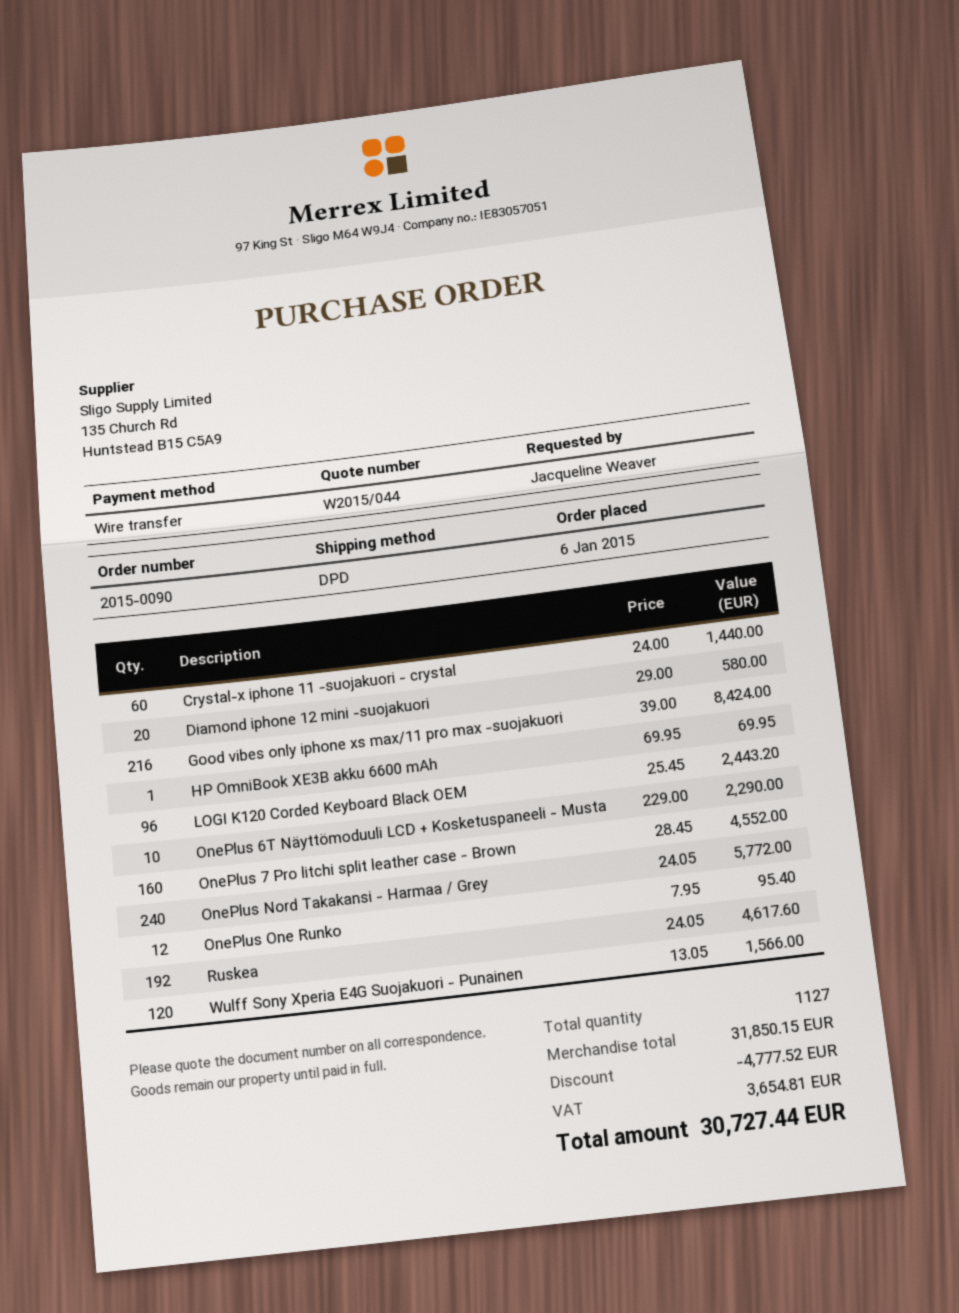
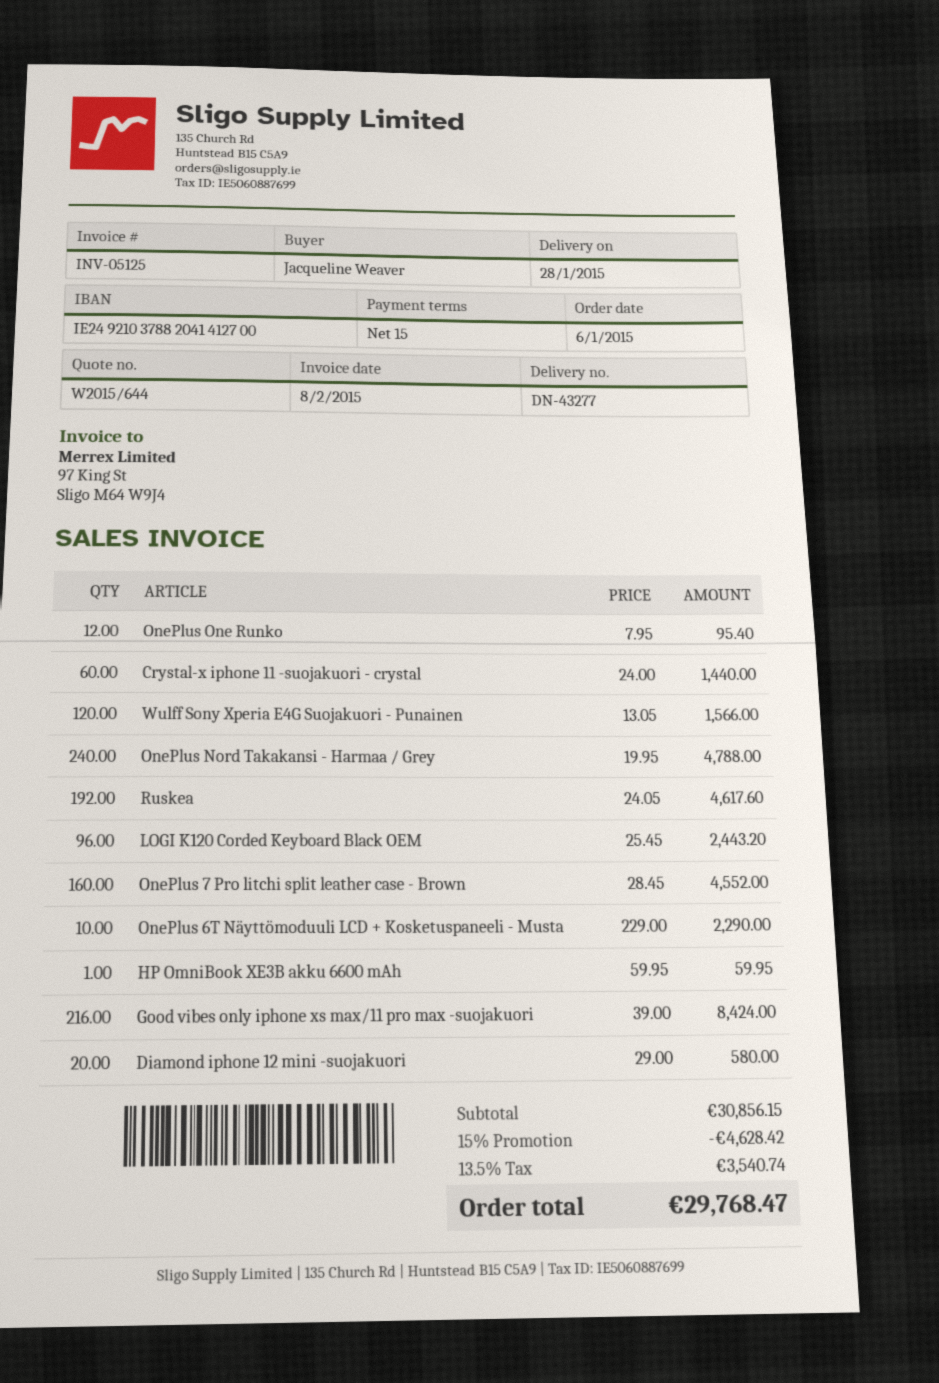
quote number: W2015/044 -> W2015/644
HP OmniBook XE3B akku 6600 mAh: 1 x 69.95 = 69.95 -> 1 x 59.95 = 59.95
OnePlus Nord Takakansi - Harmaa / Grey: 240 x 24.05 = 5772.00 -> 240 x 19.95 = 4788.00
subtotal: 31850.15 -> 30856.15
discount: 4777.52 -> 4628.42
tax: 3654.81 -> 3540.74
total: 30727.44 -> 29768.47

